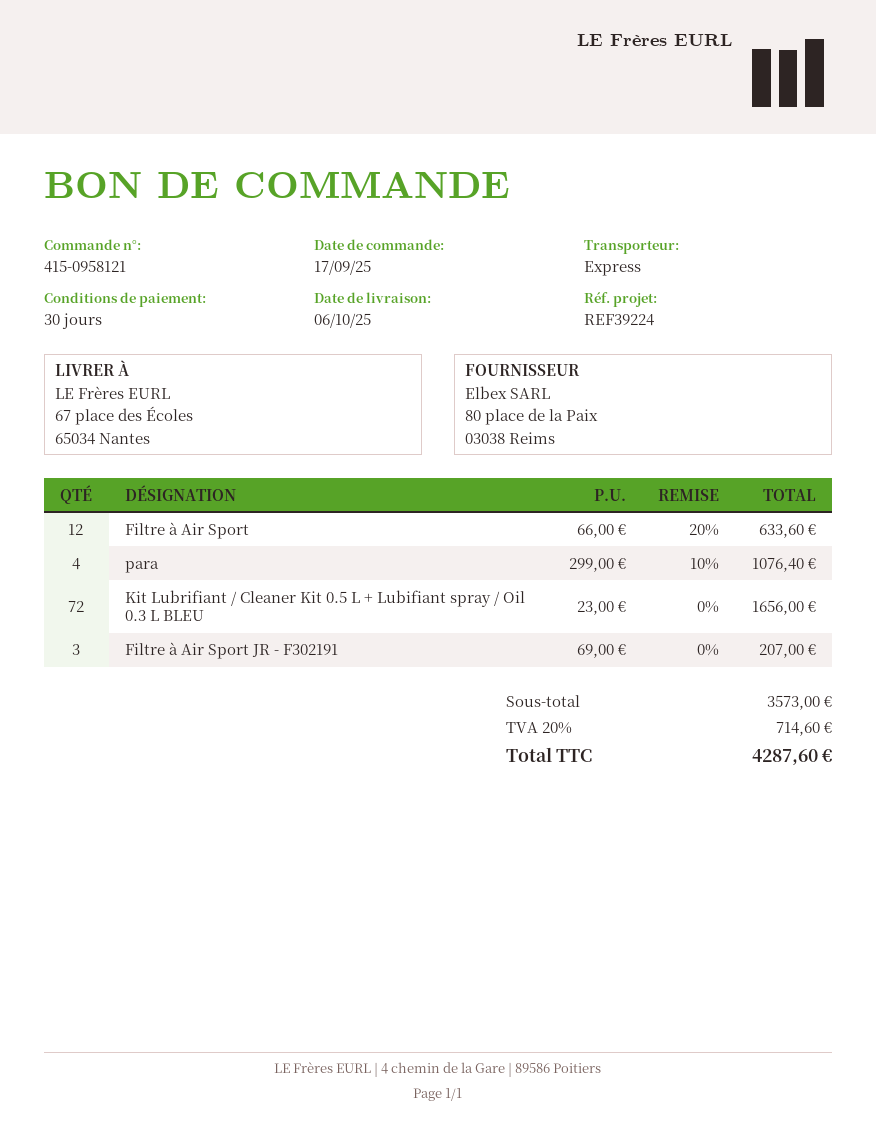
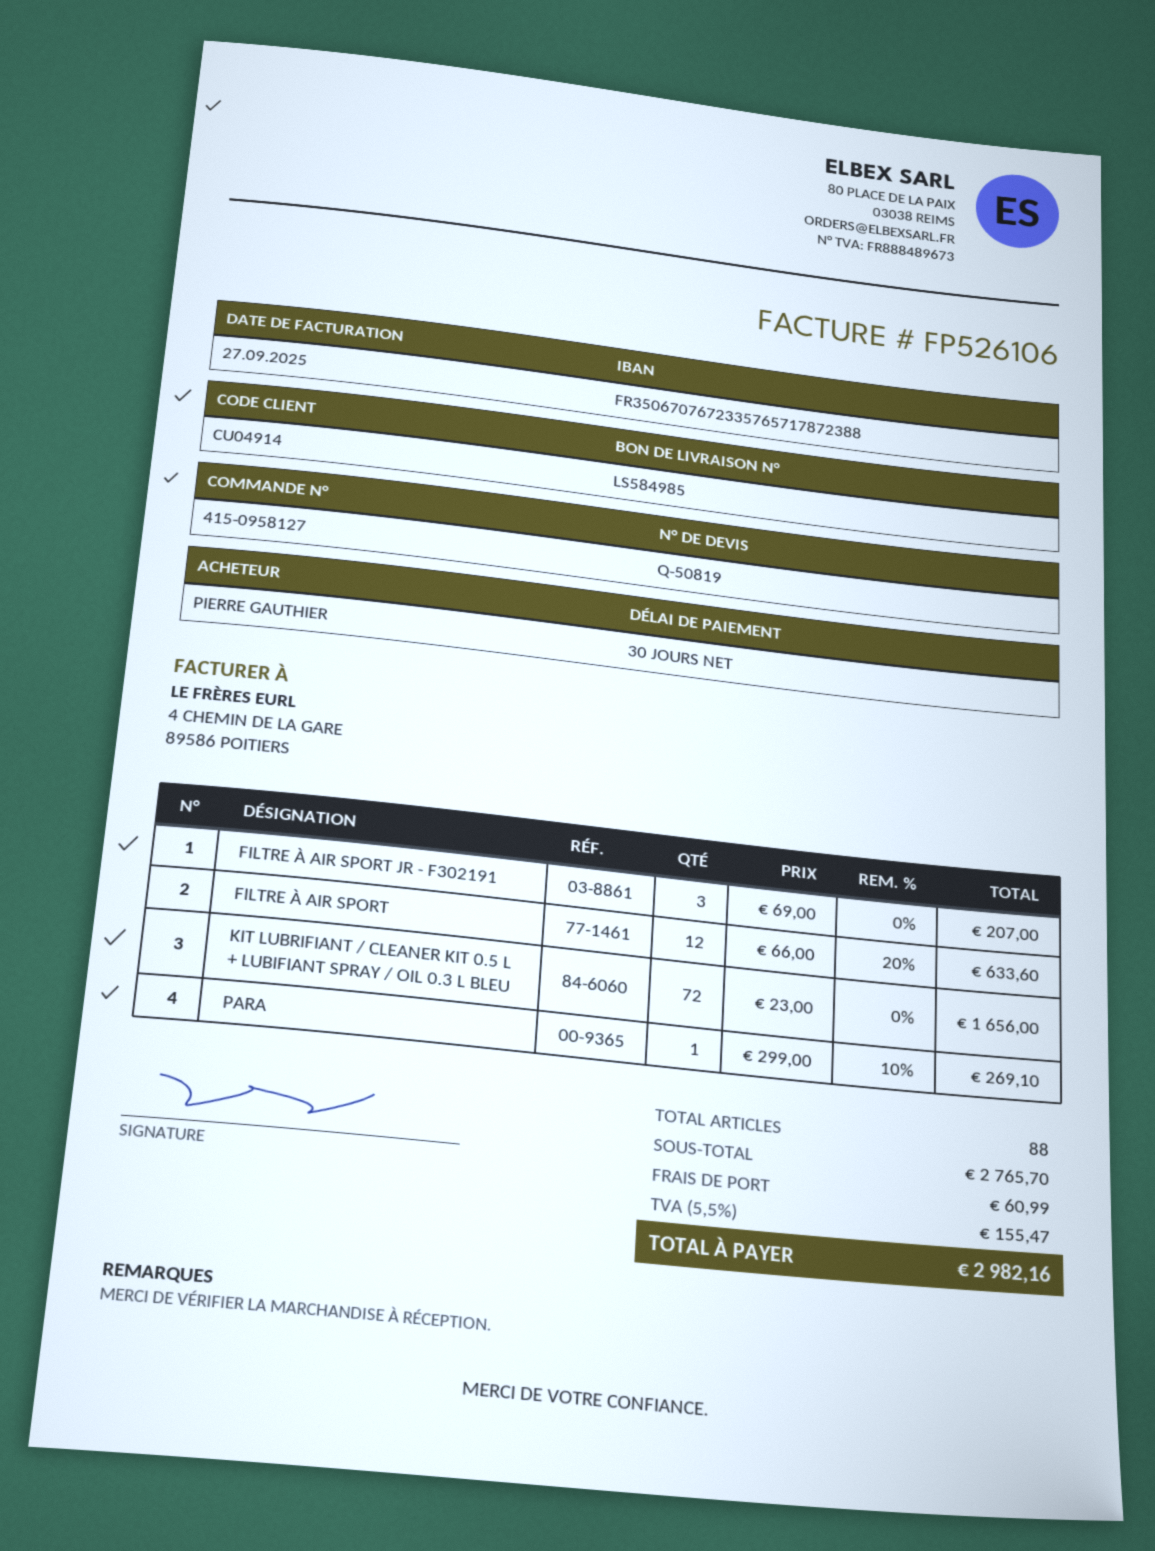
order number: 415-0958121 -> 415-0958127
para: 4 x 299.00 - 10% = 1076.40 -> 1 x 299.00 - 10% = 269.10
subtotal: 3573.00 -> 2765.70
shipping: none -> 60.99
tax: 20% = 714.60 -> 5.5% = 155.47
total: 4287.60 -> 2982.16

